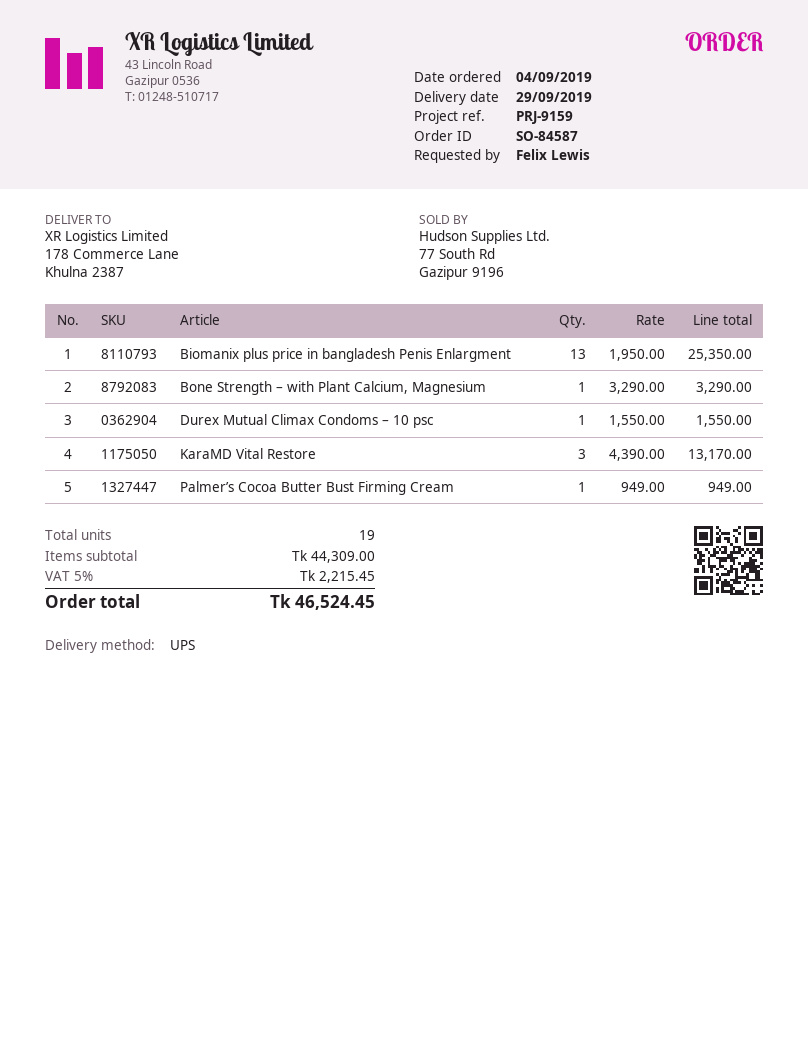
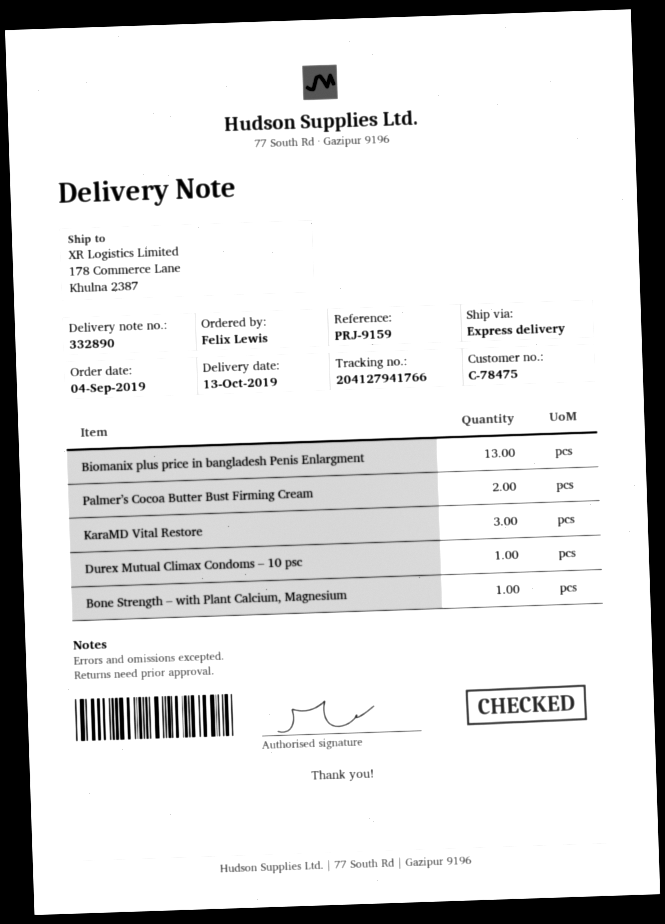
delivery date: 2019-09-29 -> 2019-10-13
shipping method: UPS -> express
Palmer’s Cocoa Butter Bust Firming Cream: 1 -> 2

